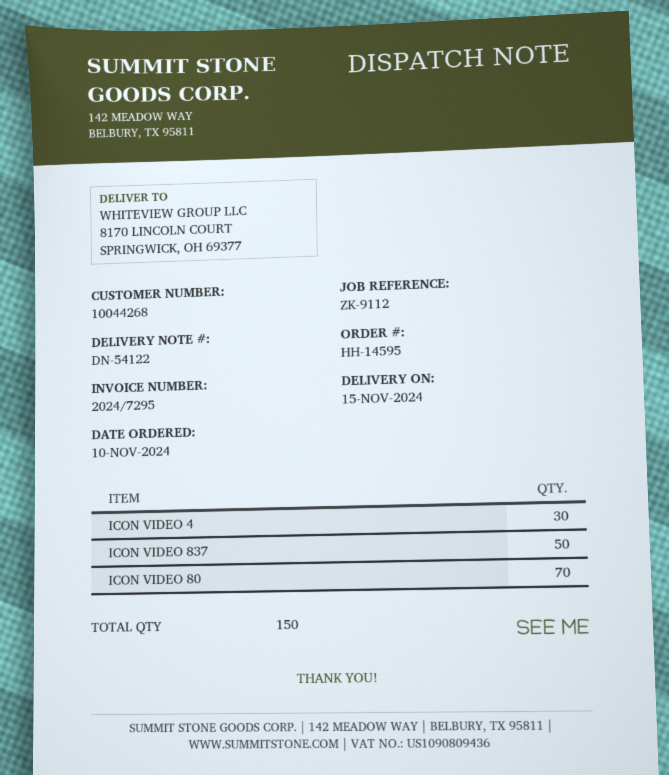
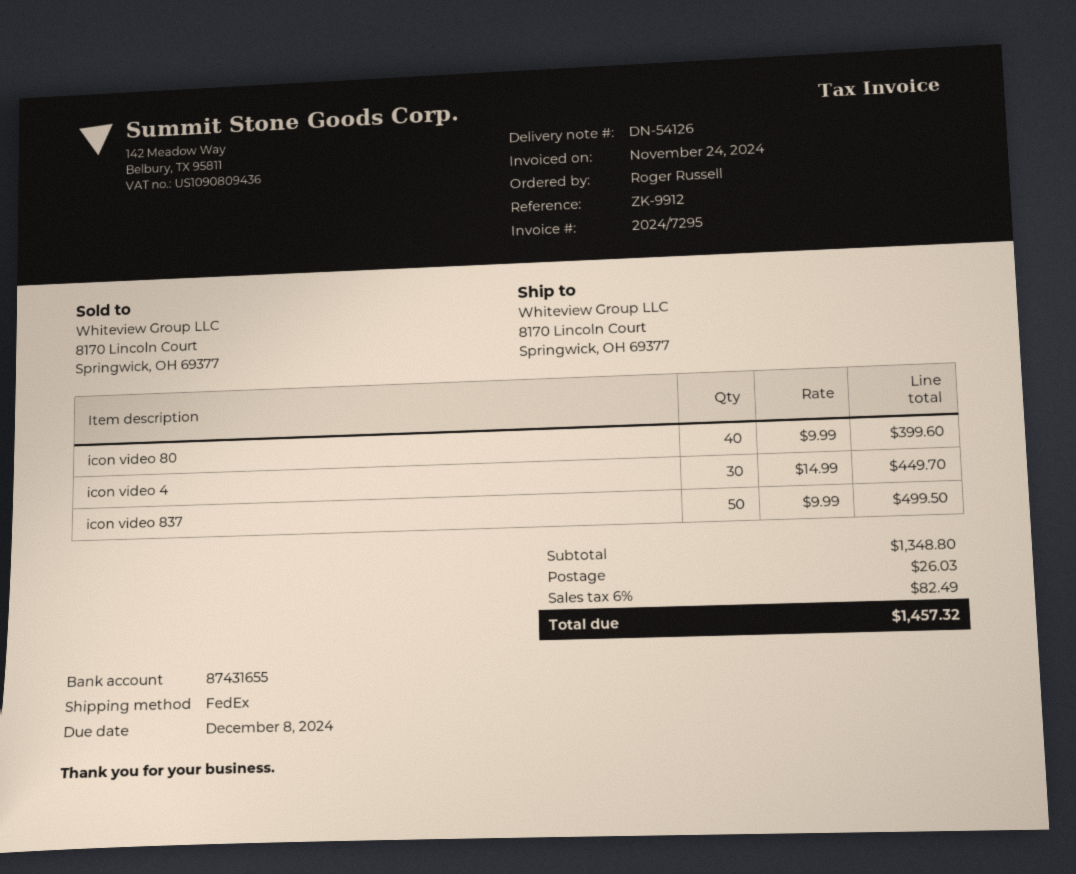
delivery note number: DN-54122 -> DN-54126
reference: ZK-9112 -> ZK-9912
ICON VIDEO 80: 70 -> 40

